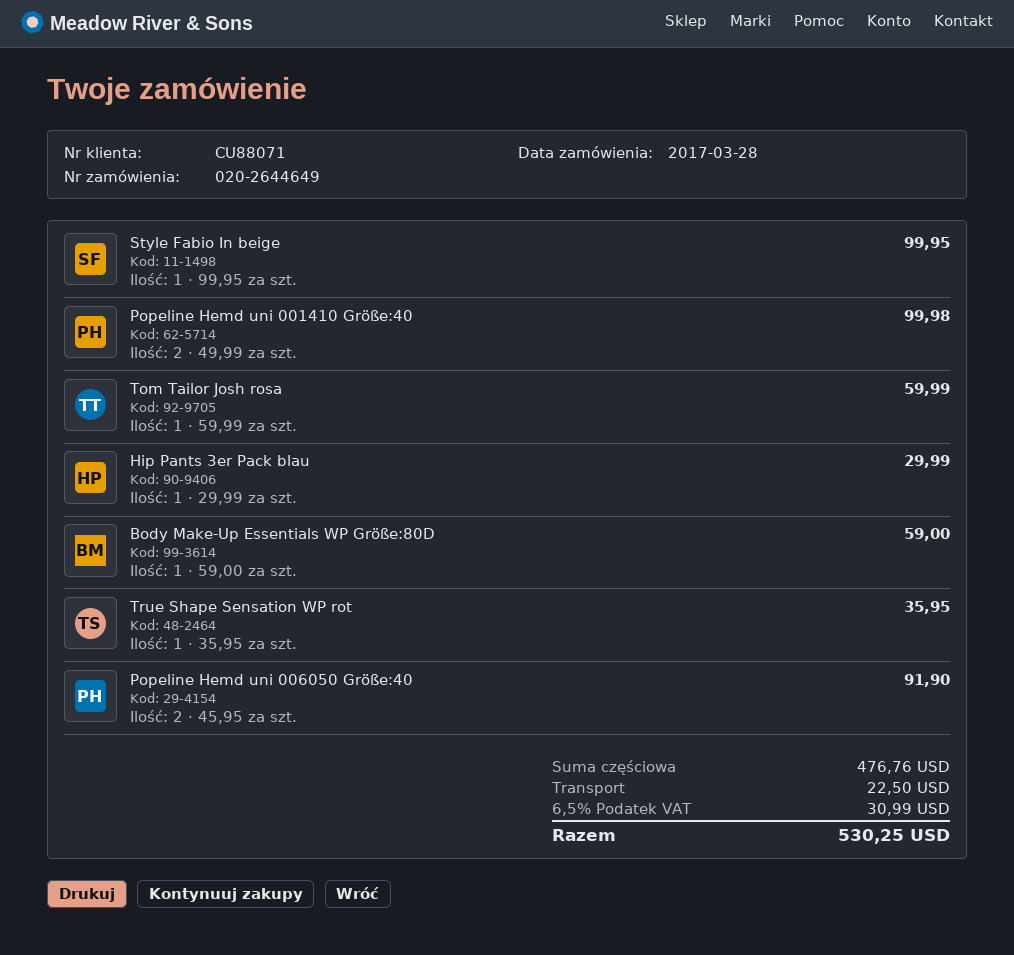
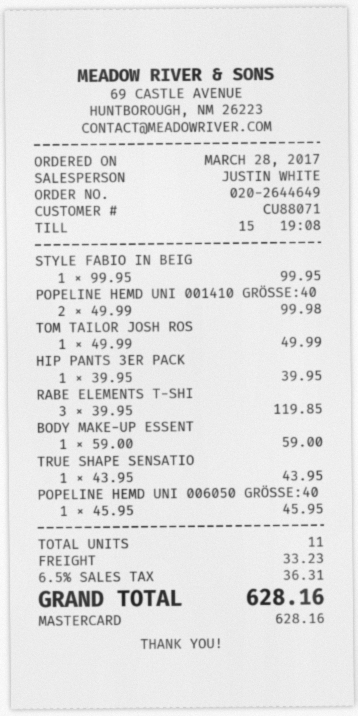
Tom Tailor Josh rosa: 1 x 59.99 = 59.99 -> 1 x 49.99 = 49.99
Hip Pants 3er Pack blau: 1 x 29.99 = 29.99 -> 1 x 39.95 = 39.95
True Shape Sensation WP rot: 1 x 35.95 = 35.95 -> 1 x 43.95 = 43.95
Popeline Hemd uni 006050 Größe:40: 2 x 45.95 = 91.90 -> 1 x 45.95 = 45.95
RABE ELEMENTS T-SHI: none -> 3 x 39.95 = 119.85
shipping: 22.50 -> 33.23
tax: 6.5% = 30.99 -> 6.5% = 36.31
total: 530.25 -> 628.16

